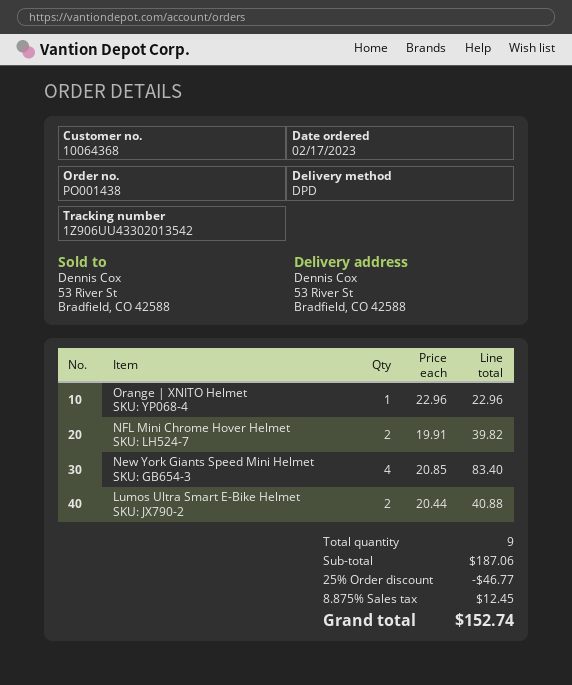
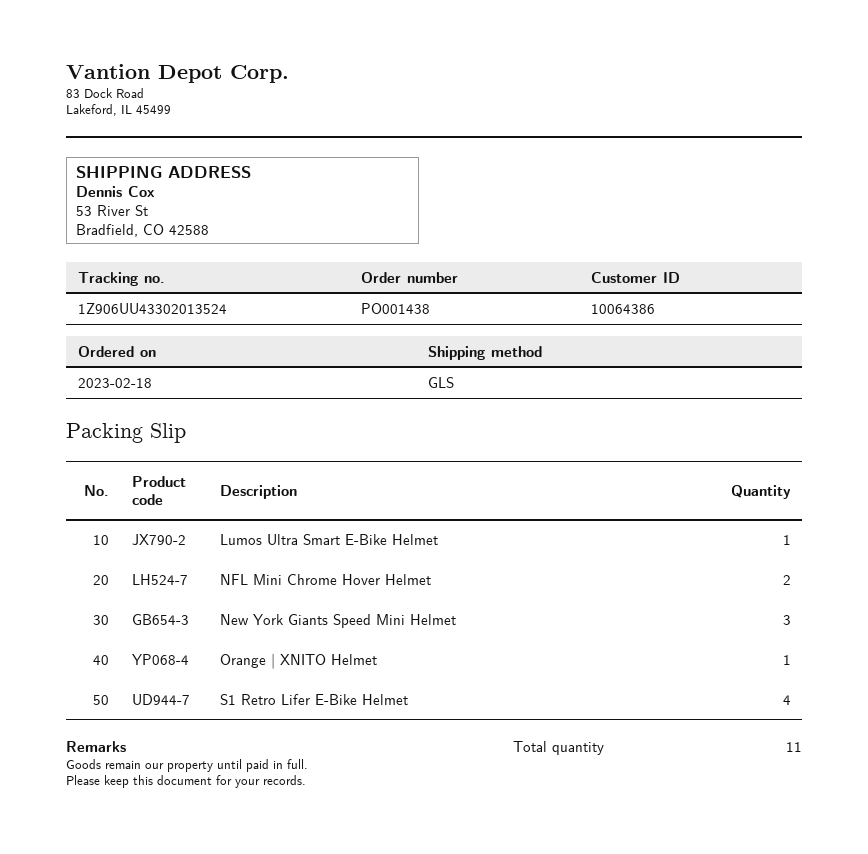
order date: 2023-02-17 -> 2023-02-18
customer number: 10064368 -> 10064386
shipping method: DPD -> GLS
tracking number: 1Z906UU43302013542 -> 1Z906UU43302013524
New York Giants Speed Mini Helmet: 4 -> 3
Lumos Ultra Smart E-Bike Helmet: 2 -> 1
S1 Retro Lifer E-Bike Helmet: none -> 4
total quantity: 9 -> 11

